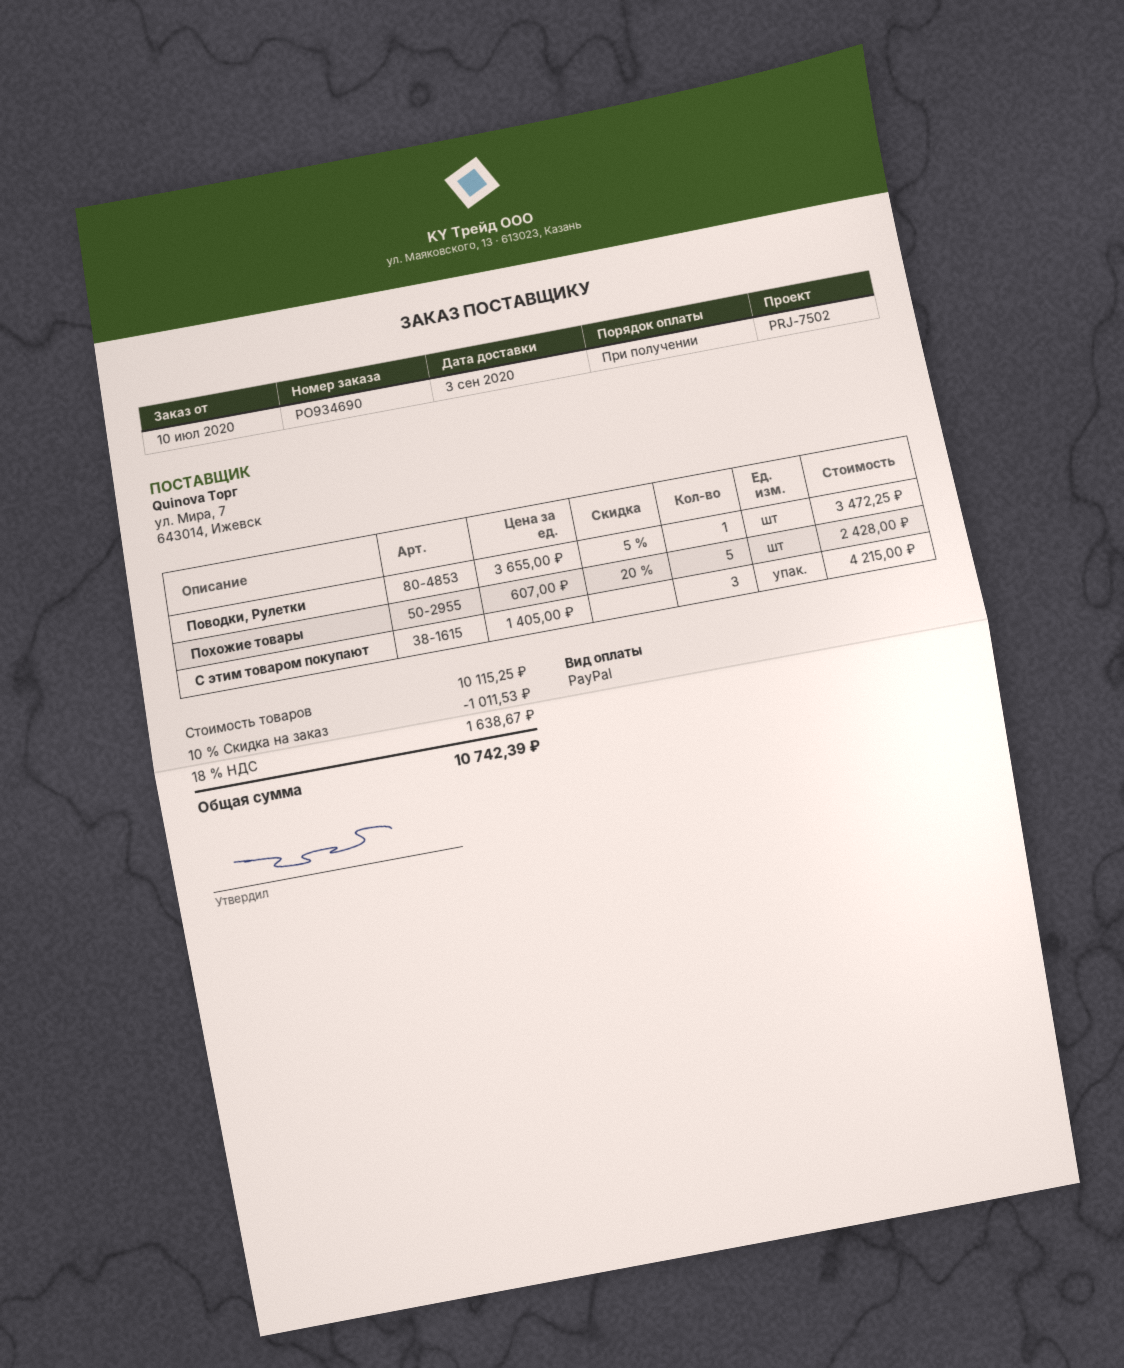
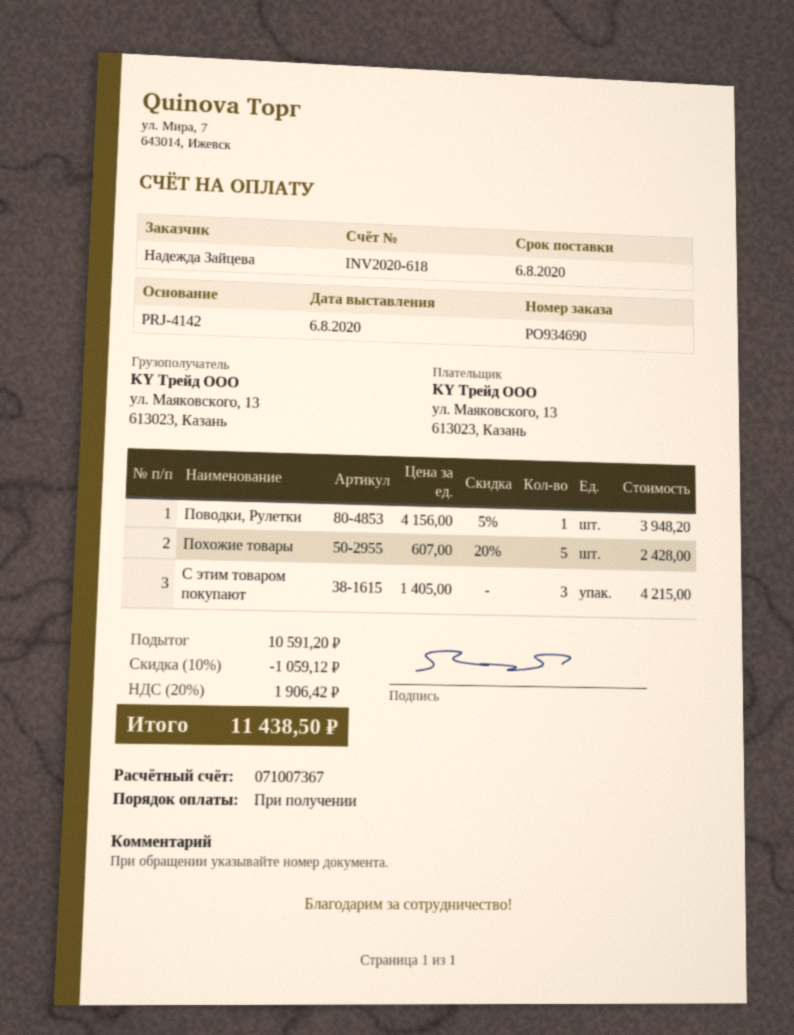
delivery date: 2020-09-03 -> 2020-08-06
reference: PRJ-7502 -> PRJ-4142
Поводки, Рулетки: 1 x 3655.00 - 5% = 3472.25 -> 1 x 4156.00 - 5% = 3948.20
subtotal: 10115.25 -> 10591.20
discount: 10% = 1011.53 -> 10% = 1059.12
tax: 18% = 1638.67 -> 20% = 1906.42
total: 10742.39 -> 11438.50

